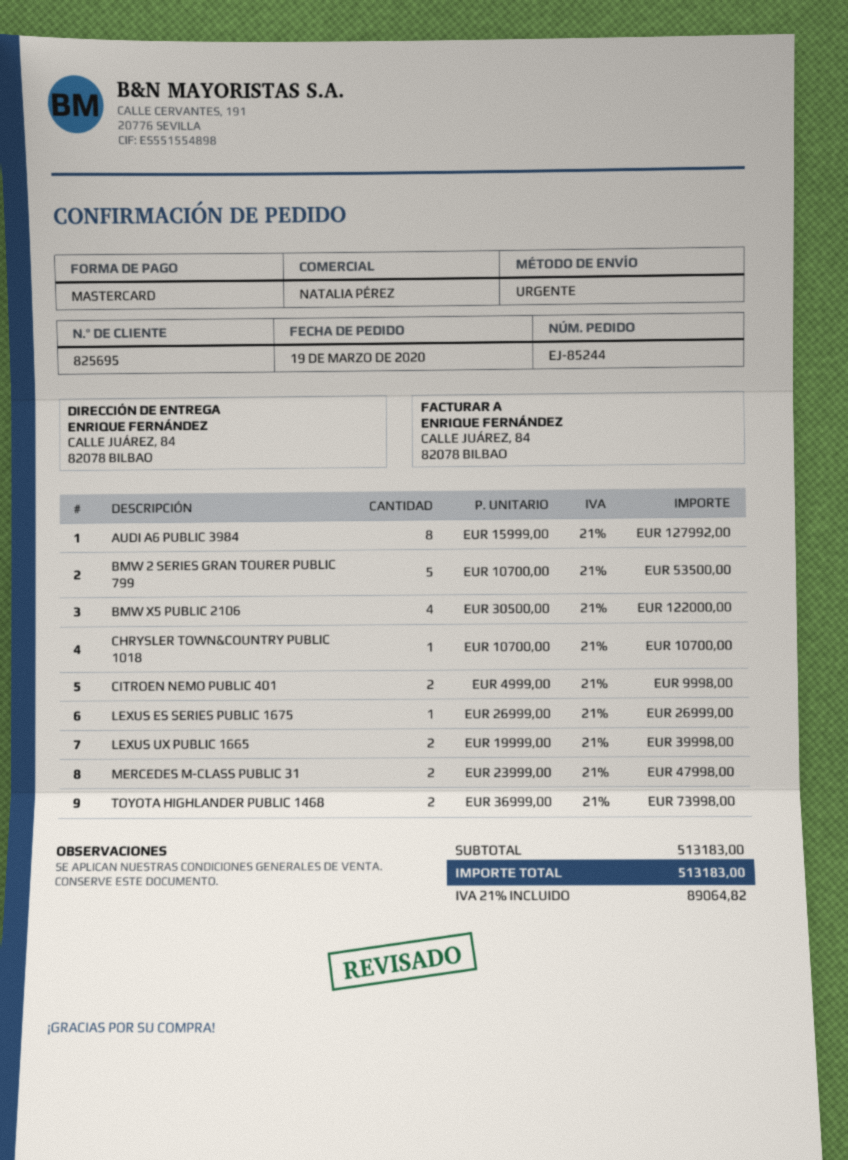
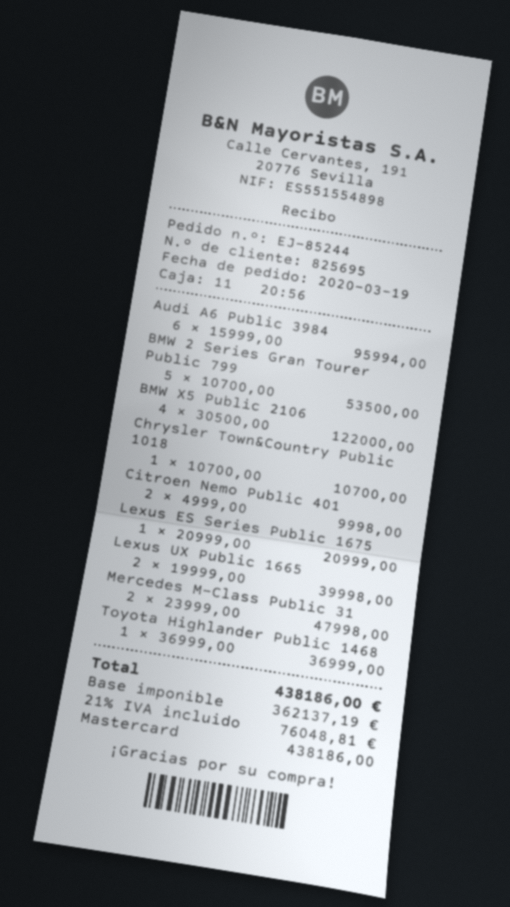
AUDI A6 PUBLIC 3984: 8 x 15999.00 = 127992.00 -> 6 x 15999.00 = 95994.00
LEXUS ES SERIES PUBLIC 1675: 1 x 26999.00 = 26999.00 -> 1 x 20999.00 = 20999.00
TOYOTA HIGHLANDER PUBLIC 1468: 2 x 36999.00 = 73998.00 -> 1 x 36999.00 = 36999.00
tax: 21% = 89064.82 -> 21% = 76048.81
total: 513183.00 -> 438186.00

